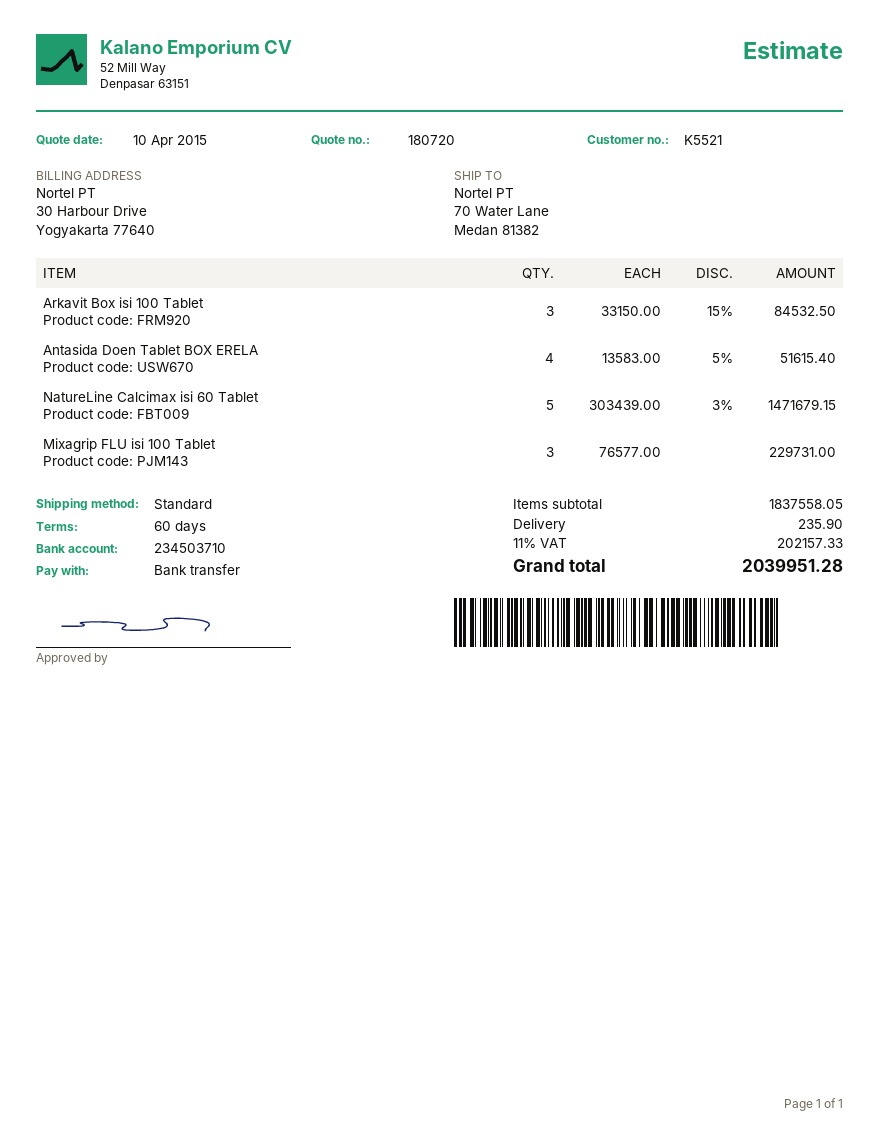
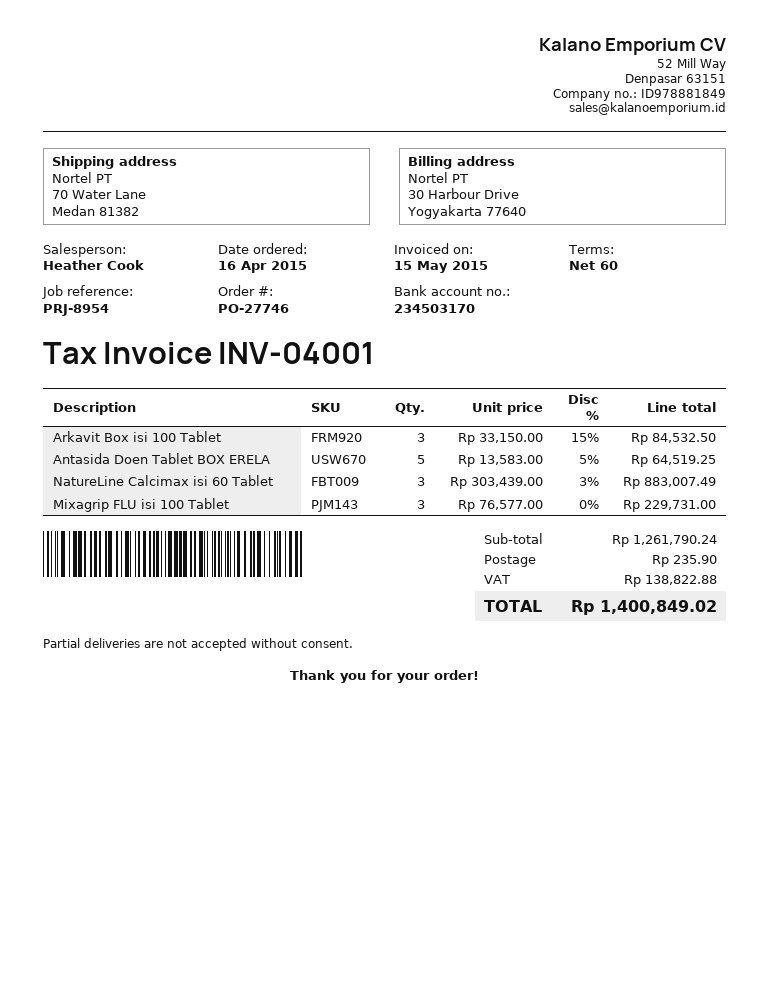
bank account: 234503710 -> 234503170
Antasida Doen Tablet BOX ERELA: 4 x 13583.00 - 5% = 51615.40 -> 5 x 13583.00 - 5% = 64519.25
NatureLine Calcimax isi 60 Tablet: 5 x 303439.00 - 3% = 1471679.15 -> 3 x 303439.00 - 3% = 883007.49
subtotal: 1837558.05 -> 1261790.24
tax: 202157.33 -> 138822.88
total: 2039951.28 -> 1400849.02

